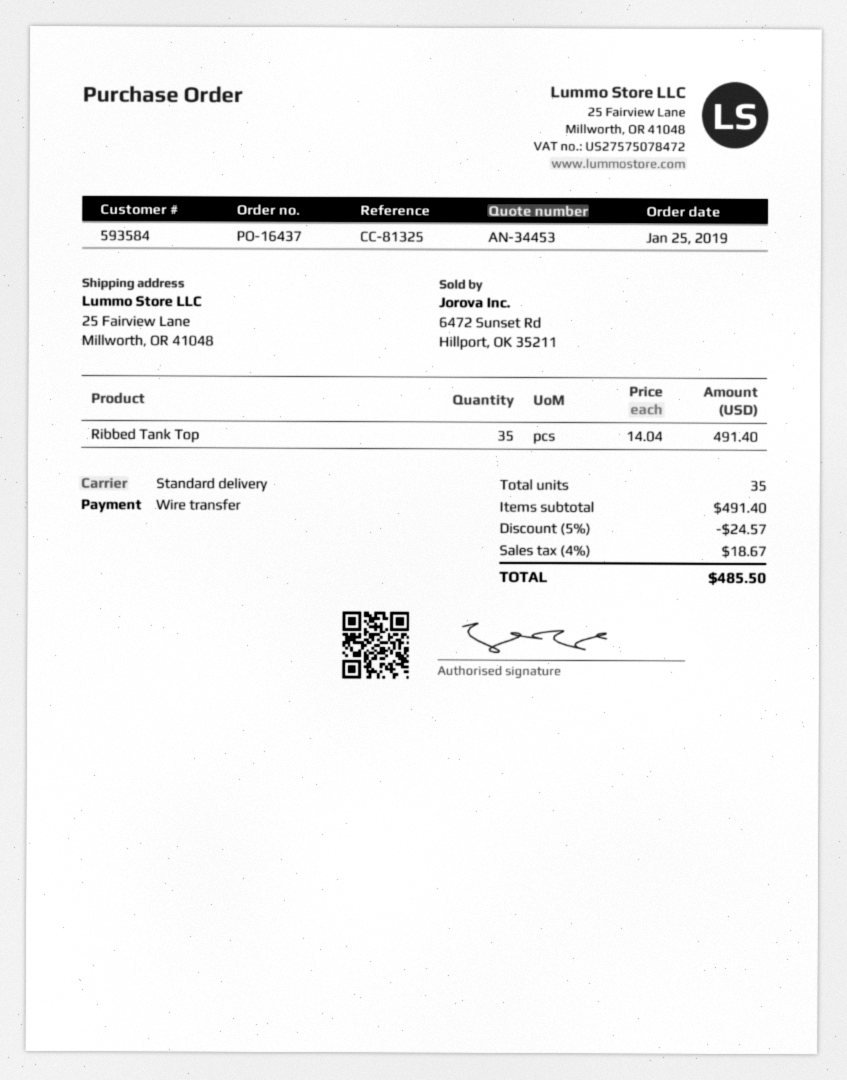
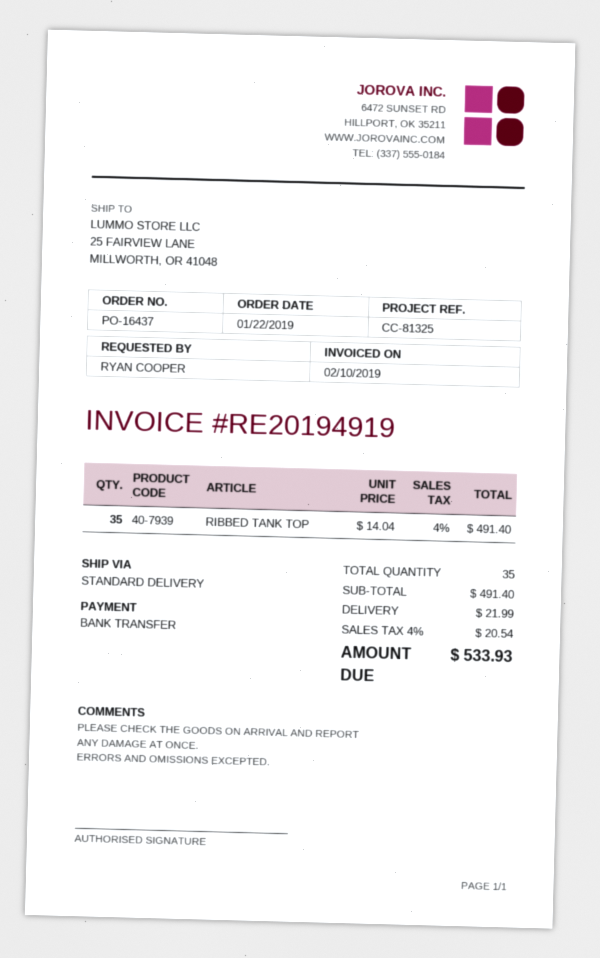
order date: 2019-01-25 -> 2019-01-22
discount: 5% = 24.57 -> none
shipping: none -> 21.99
tax: 4% = 18.67 -> 4% = 20.54
total: 485.50 -> 533.93

